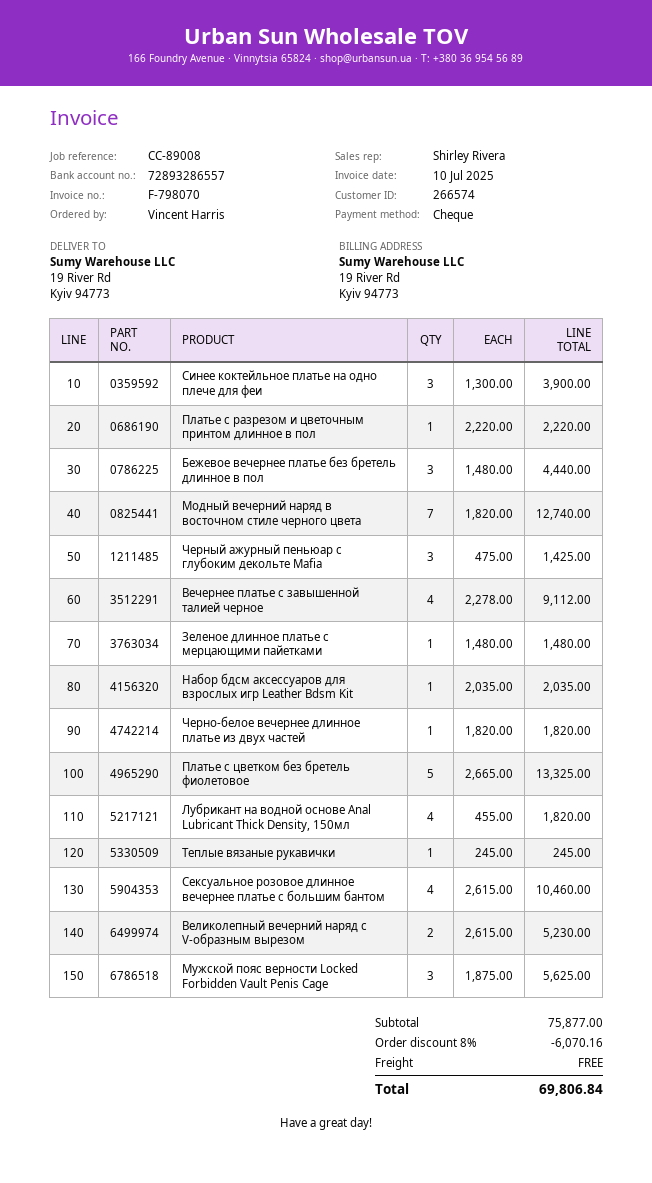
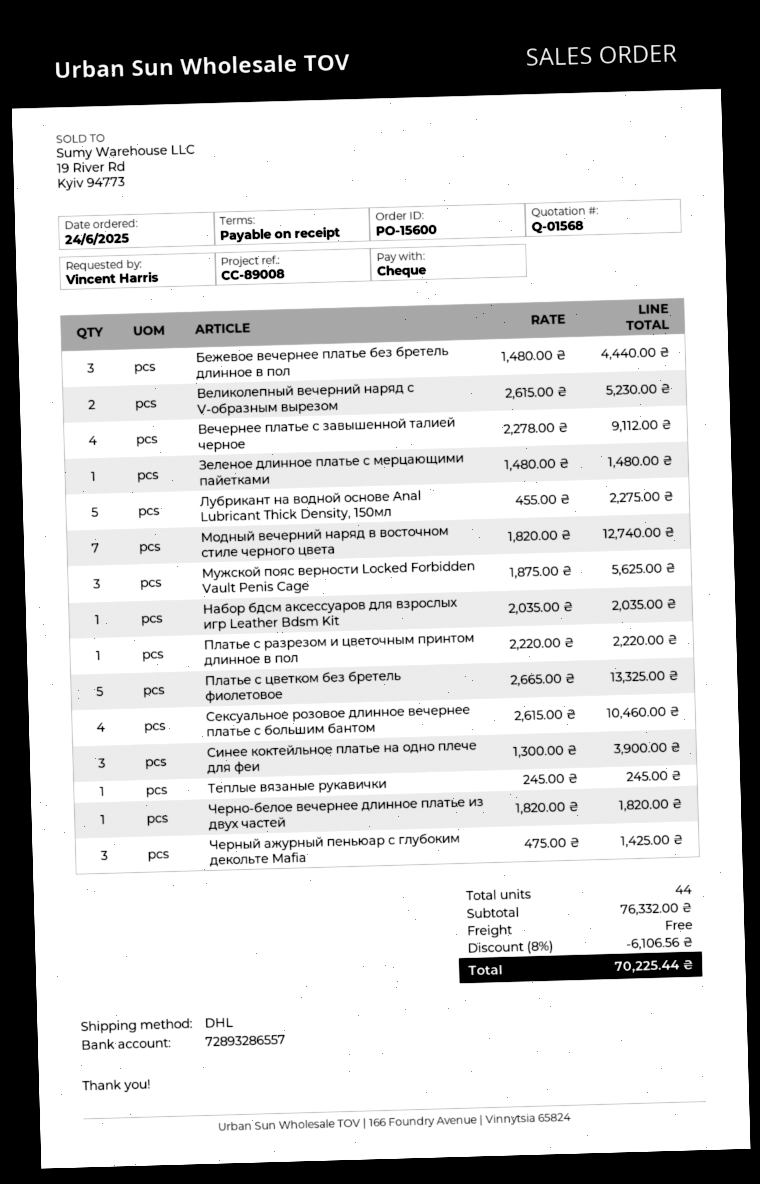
Лубрикант на водной основе Anal Lubricant Thick Density, 150мл: 4 x 455.00 = 1820.00 -> 5 x 455.00 = 2275.00
subtotal: 75877.00 -> 76332.00
discount: 8% = 6070.16 -> 8% = 6106.56
total: 69806.84 -> 70225.44

